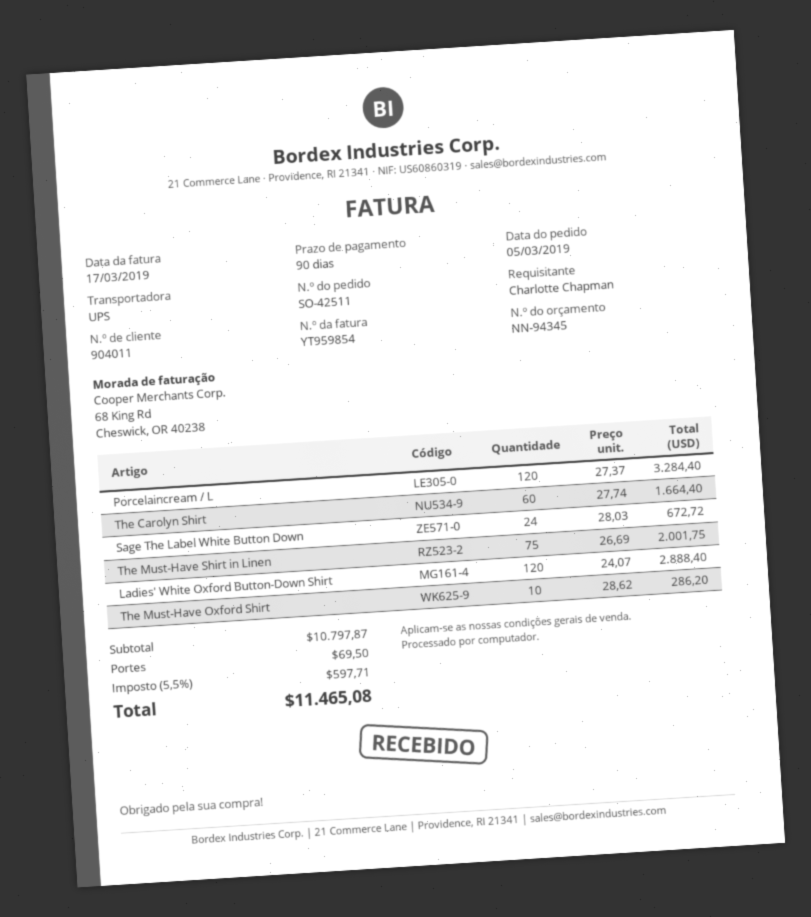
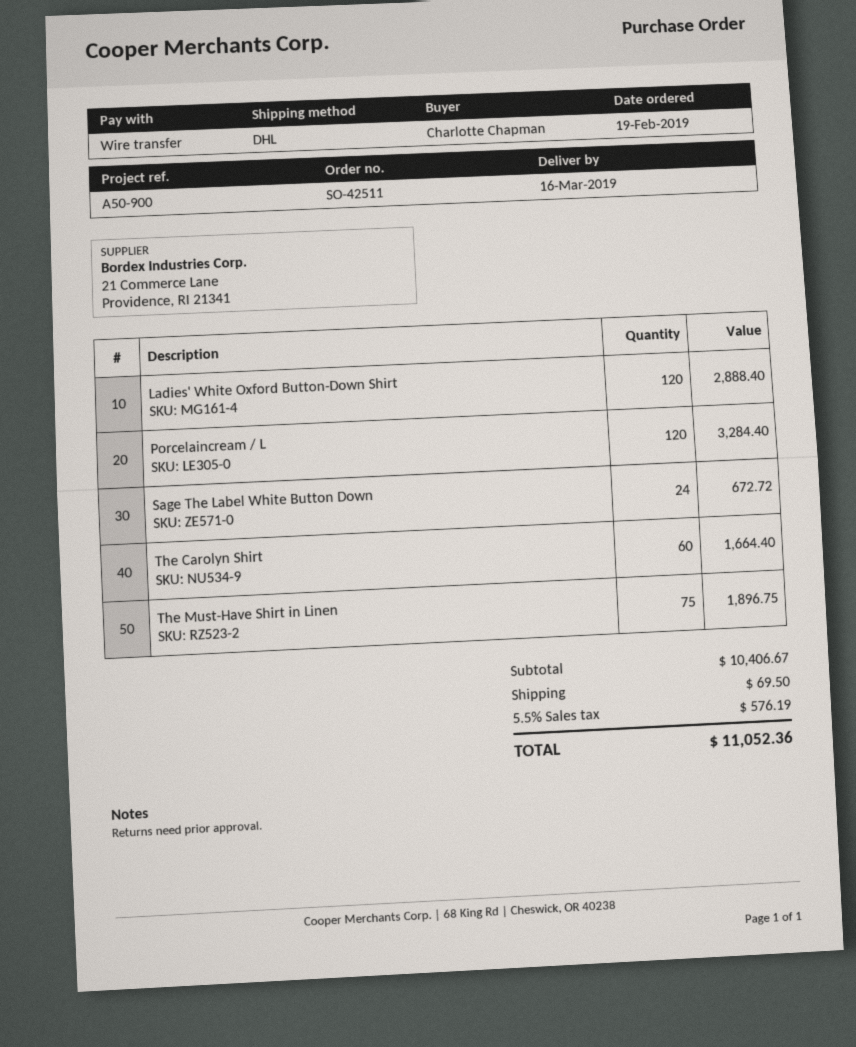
order date: 2019-03-05 -> 2019-02-19
shipping method: UPS -> DHL
The Must-Have Shirt in Linen: 75 for 2001.75 -> 75 for 1896.75
The Must-Have Oxford Shirt: 10 for 286.20 -> none
subtotal: 10797.87 -> 10406.67
tax: 5.5% = 597.71 -> 5.5% = 576.19
total: 11465.08 -> 11052.36

